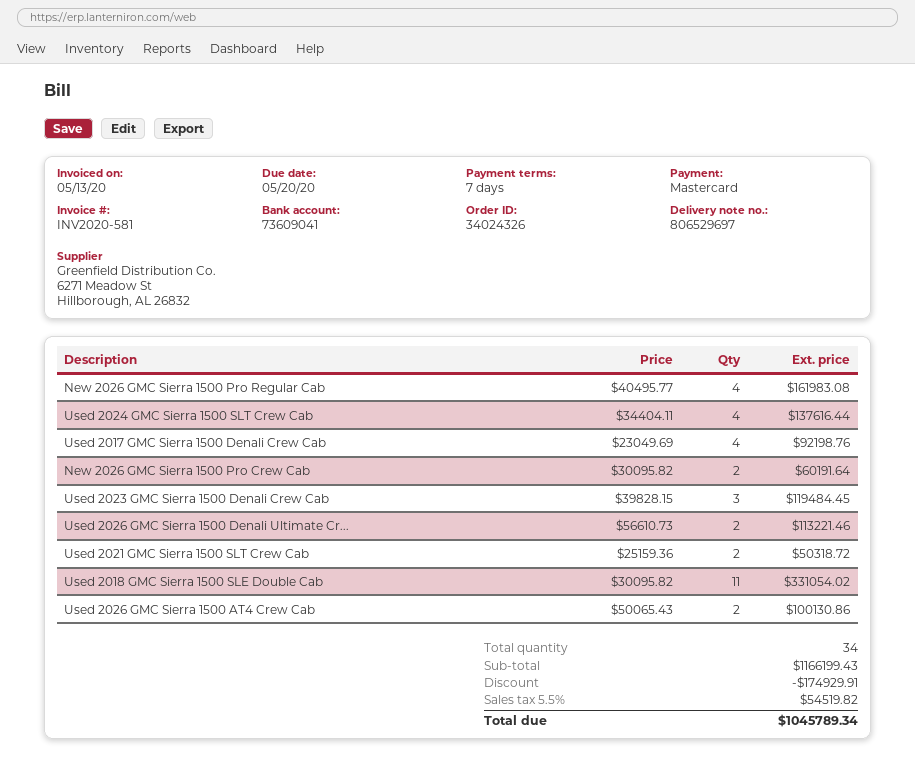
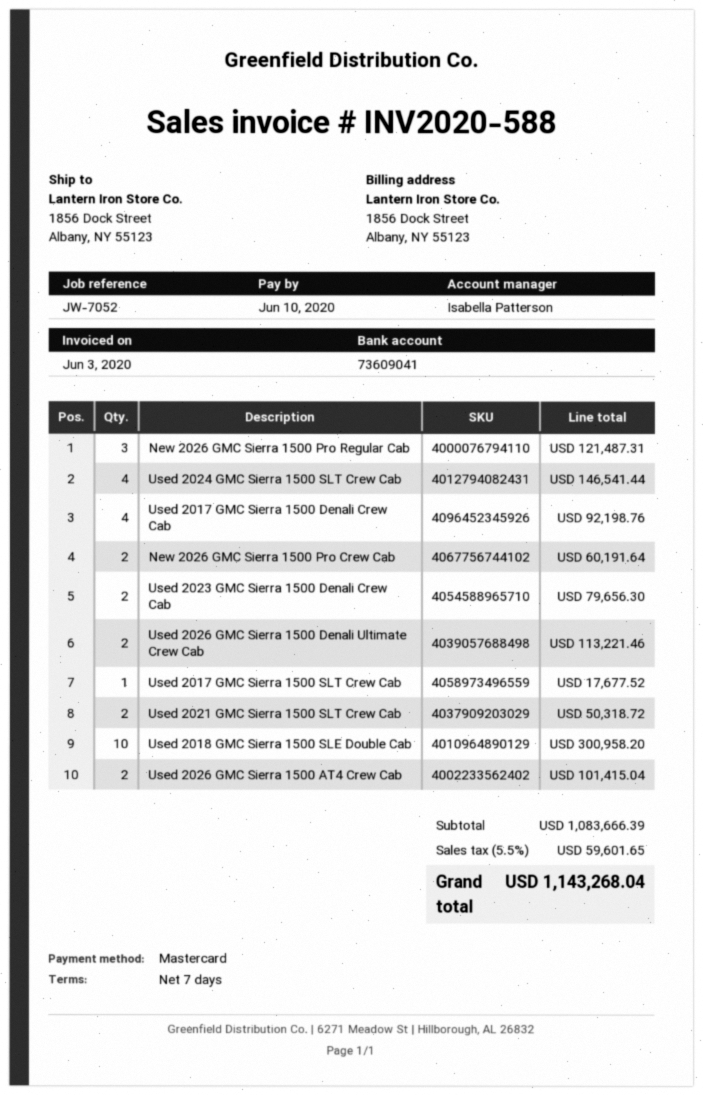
invoice number: INV2020-581 -> INV2020-588
invoice date: 2020-05-13 -> 2020-06-03
due date: 2020-05-20 -> 2020-06-10
New 2026 GMC Sierra 1500 Pro Regular Cab: 4 for 161983.08 -> 3 for 121487.31
Used 2024 GMC Sierra 1500 SLT Crew Cab: 4 for 137616.44 -> 4 for 146541.44
Used 2023 GMC Sierra 1500 Denali Crew Cab: 3 for 119484.45 -> 2 for 79656.30
Used 2018 GMC Sierra 1500 SLE Double Cab: 11 for 331054.02 -> 10 for 300958.20
Used 2026 GMC Sierra 1500 AT4 Crew Cab: 2 for 100130.86 -> 2 for 101415.04
Used 2017 GMC Sierra 1500 SLT Crew Cab: none -> 1 for 17677.52
subtotal: 1166199.43 -> 1083666.39
discount: 174929.91 -> none
tax: 5.5% = 54519.82 -> 5.5% = 59601.65
total: 1045789.34 -> 1143268.04

